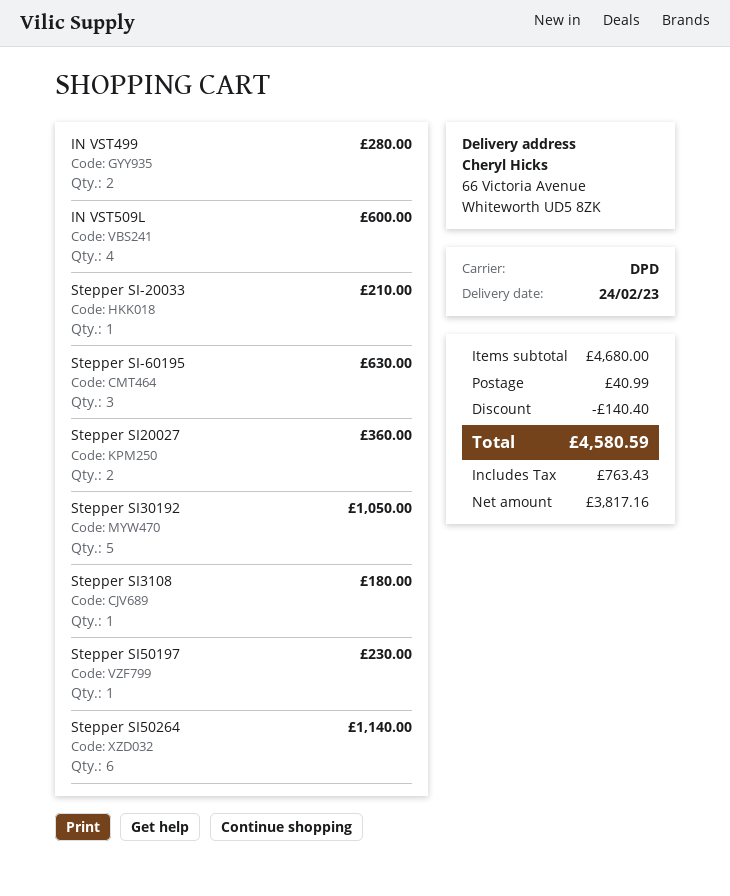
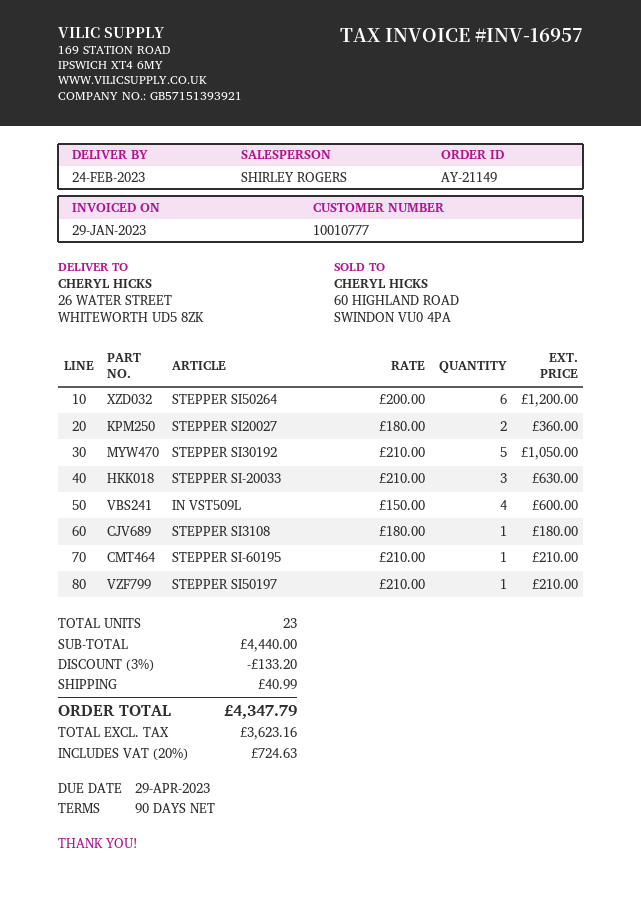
ship to: 66 Victoria Avenue, Whiteworth UD5 8ZK -> 26 WATER STREET, WHITEWORTH UD5 8ZK
IN VST499: 2 for 280.00 -> none
Stepper SI-20033: 1 for 210.00 -> 3 for 630.00
Stepper SI-60195: 3 for 630.00 -> 1 for 210.00
Stepper SI50197: 1 for 230.00 -> 1 for 210.00
Stepper SI50264: 6 for 1140.00 -> 6 for 1200.00
subtotal: 4680.00 -> 4440.00
discount: 140.40 -> 133.20
net: 3817.16 -> 3623.16
tax: 763.43 -> 724.63
total: 4580.59 -> 4347.79

